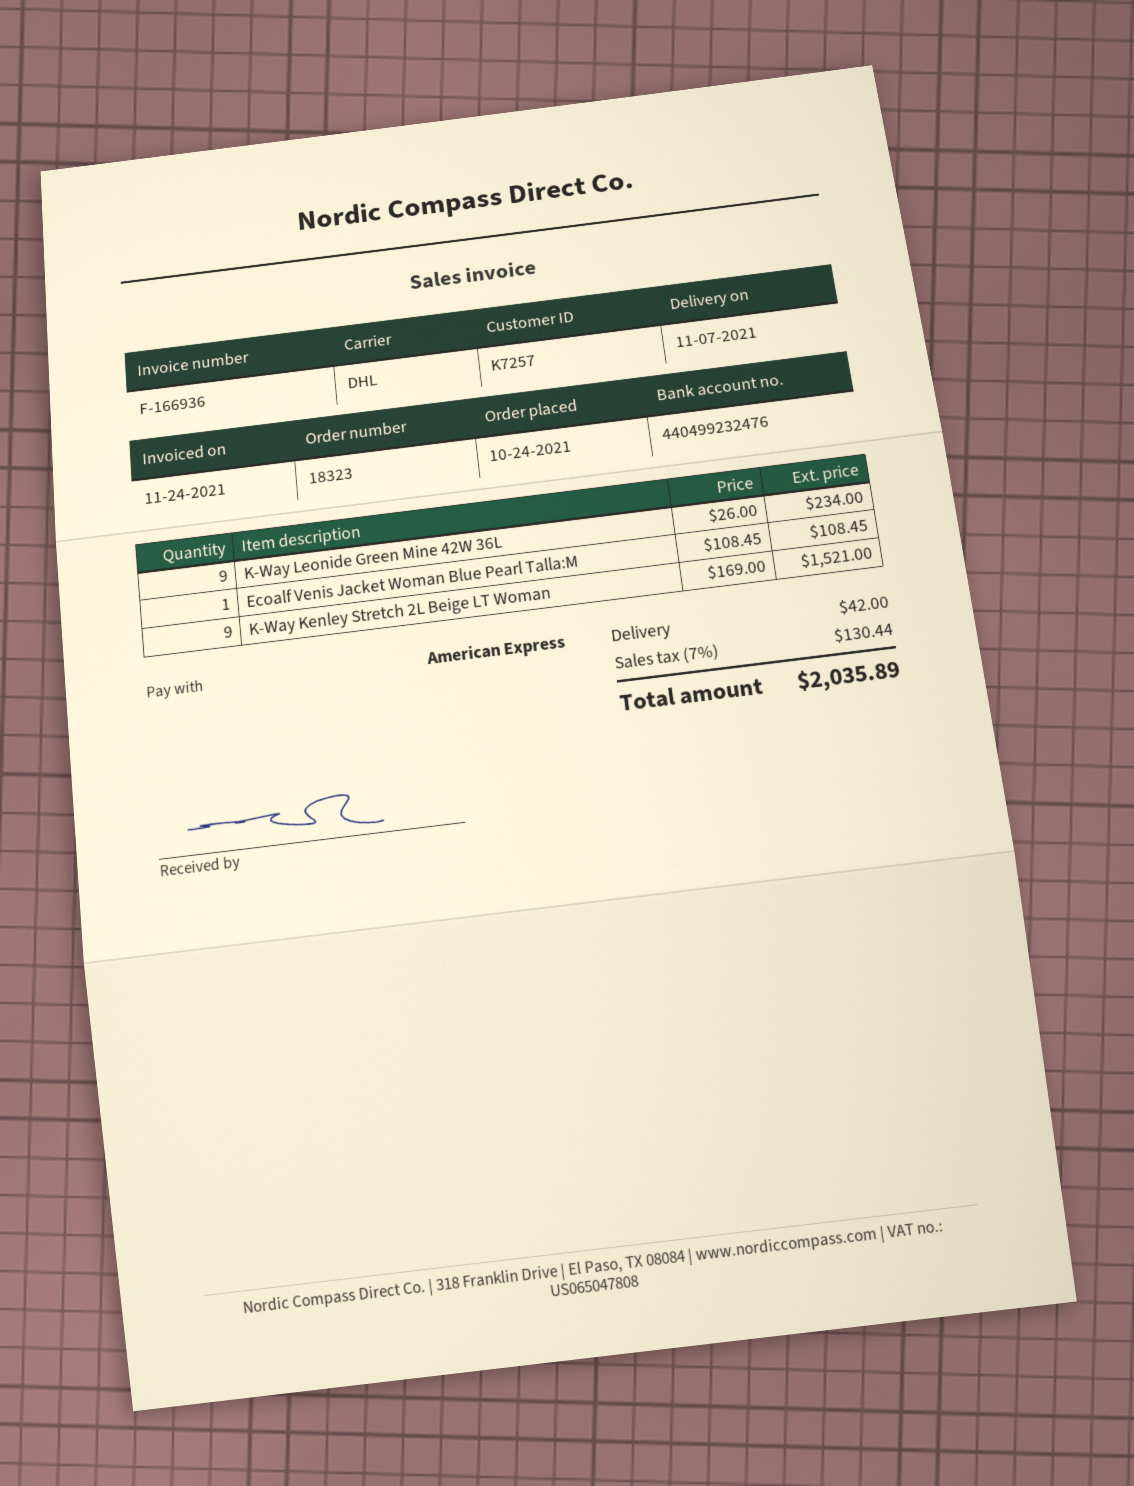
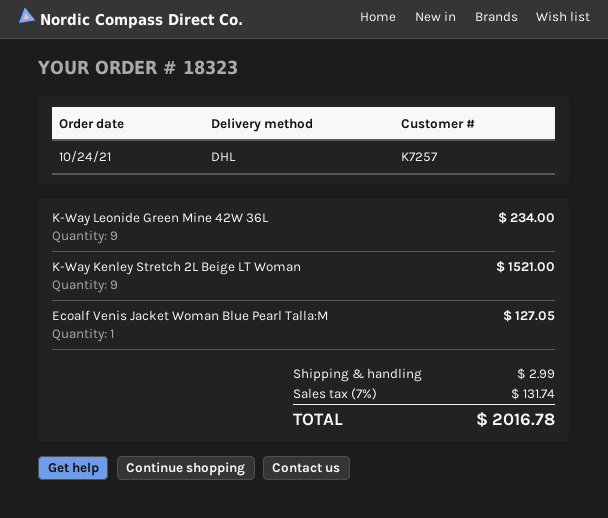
Ecoalf Venis Jacket Woman Blue Pearl Talla:M: 1 for 108.45 -> 1 for 127.05
shipping: 42.00 -> 2.99
tax: 7% = 130.44 -> 7% = 131.74
total: 2035.89 -> 2016.78

